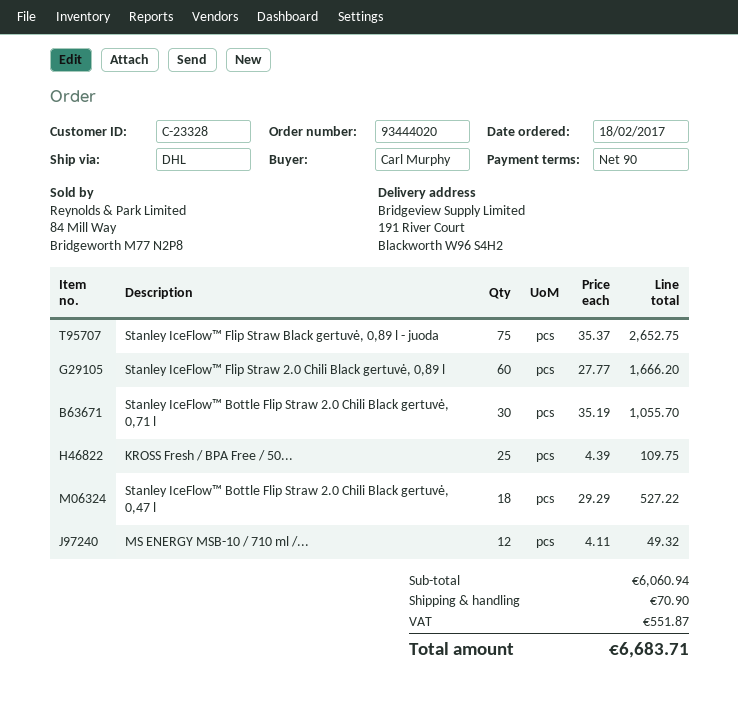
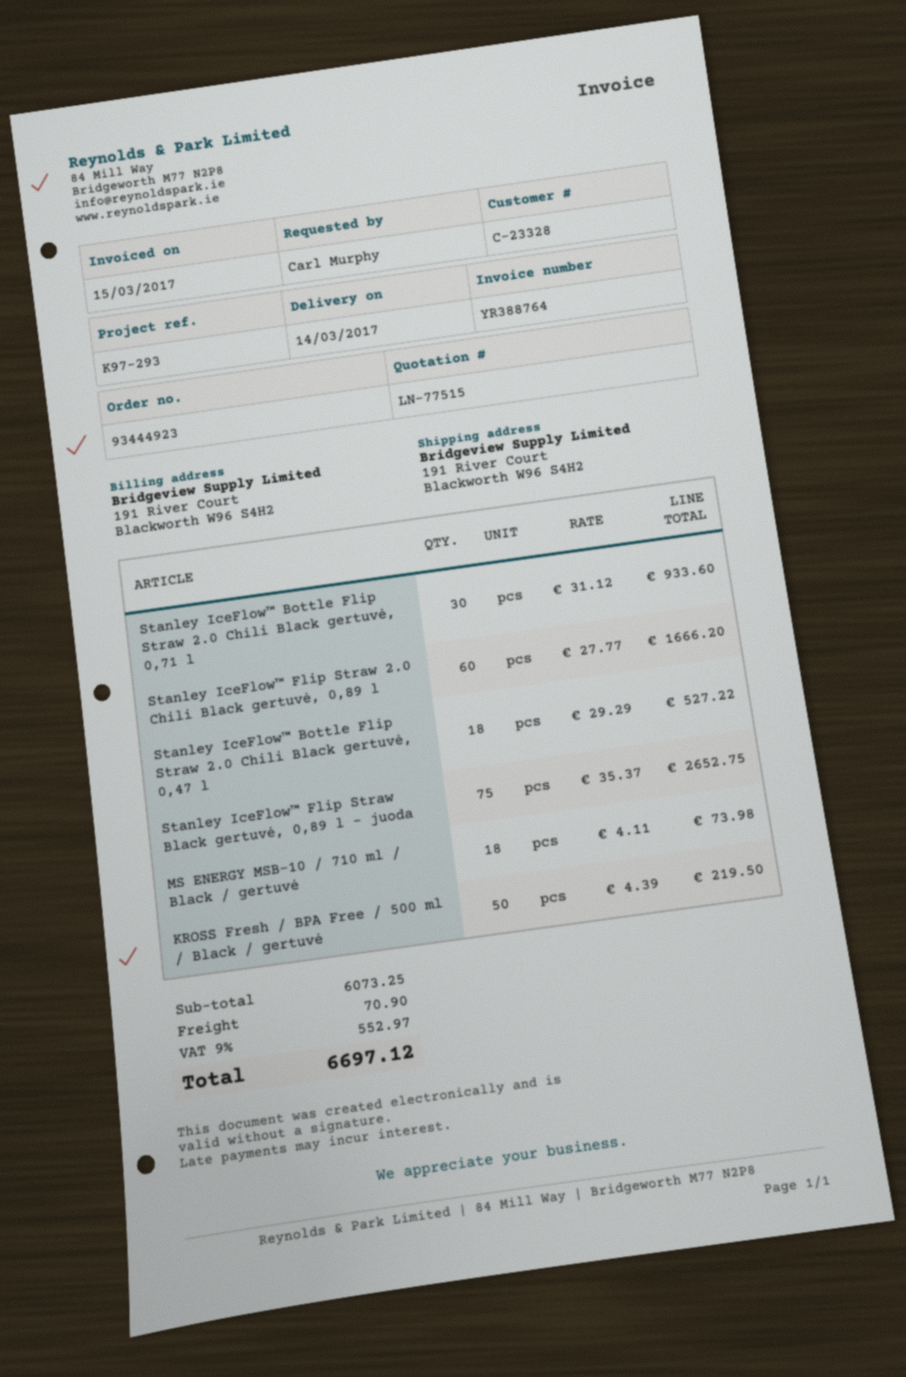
order number: 93444020 -> 93444923
Stanley IceFlow™ Bottle Flip Straw 2.0 Chili Black gertuvė, 0,71 l: 30 x 35.19 = 1055.70 -> 30 x 31.12 = 933.60
KROSS Fresh / BPA Free / 50...: 25 x 4.39 = 109.75 -> 50 x 4.39 = 219.50
MS ENERGY MSB-10 / 710 ml /...: 12 x 4.11 = 49.32 -> 18 x 4.11 = 73.98
subtotal: 6060.94 -> 6073.25
tax: 551.87 -> 552.97
total: 6683.71 -> 6697.12

